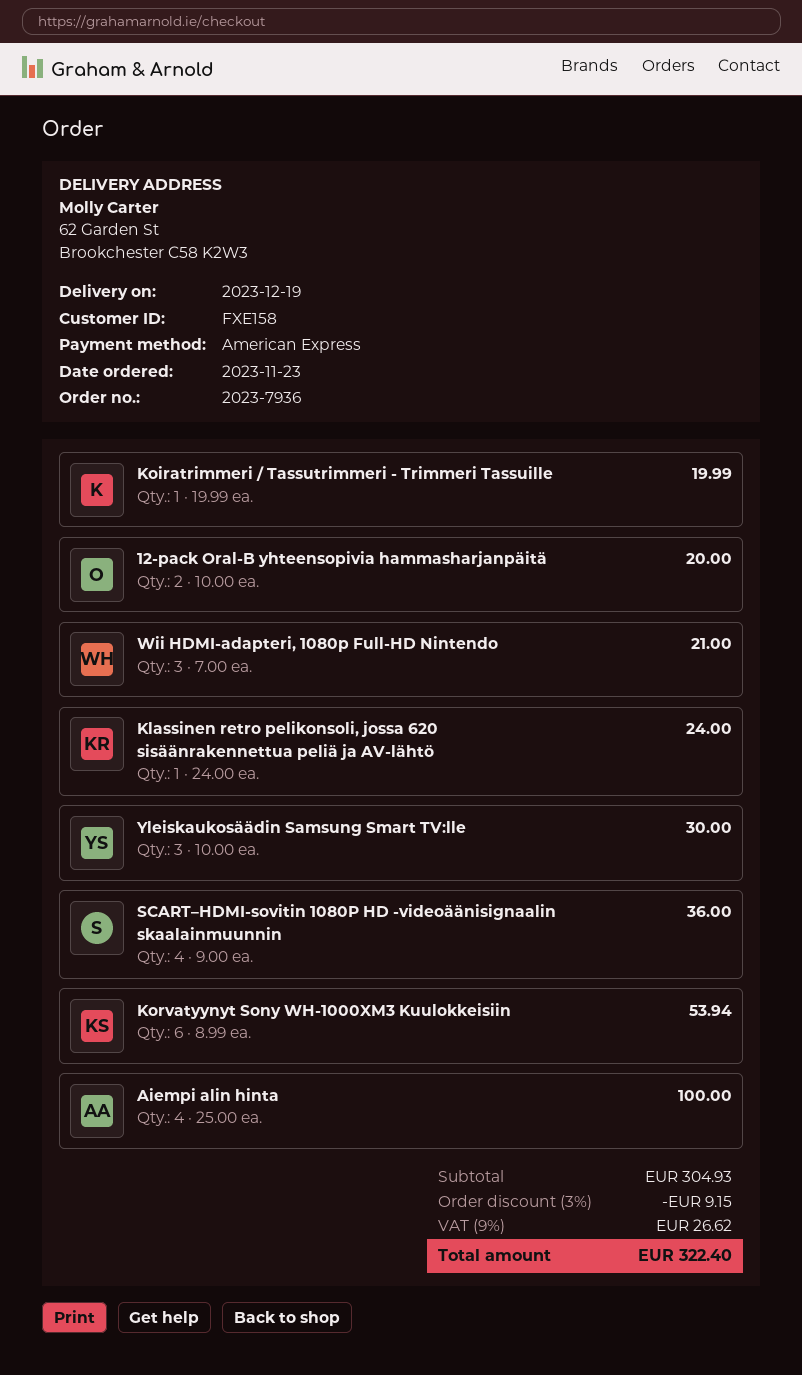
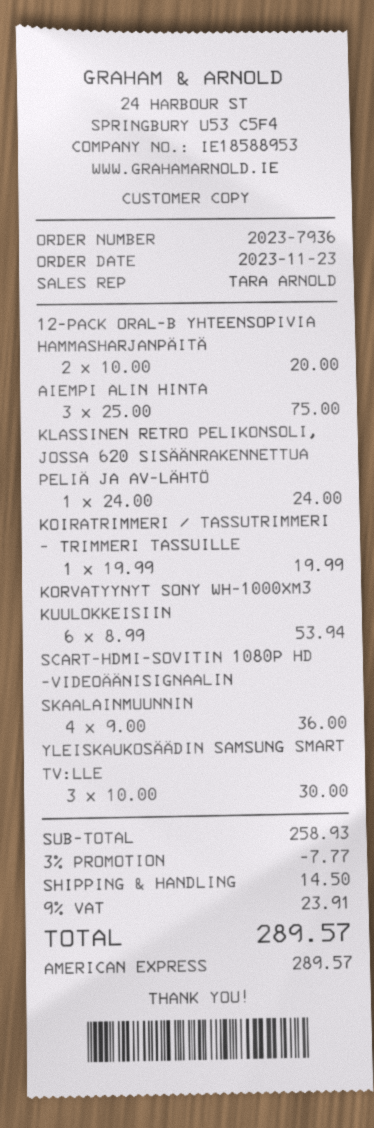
Wii HDMI-adapteri, 1080p Full-HD Nintendo: 3 x 7.00 = 21.00 -> none
Aiempi alin hinta: 4 x 25.00 = 100.00 -> 3 x 25.00 = 75.00
subtotal: 304.93 -> 258.93
discount: 3% = 9.15 -> 3% = 7.77
shipping: none -> 14.50
tax: 9% = 26.62 -> 9% = 23.91
total: 322.40 -> 289.57

